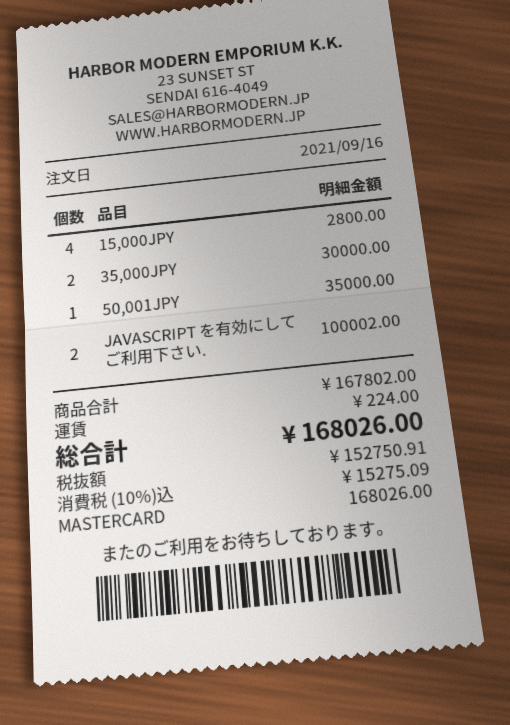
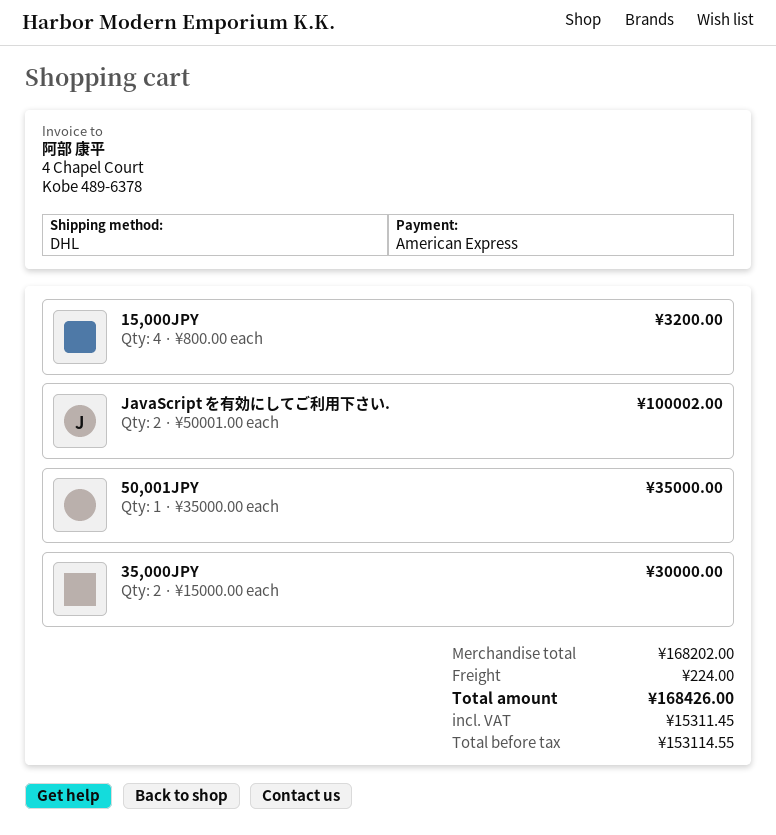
payment method: Mastercard -> American Express
15,000JPY: 4 for 2800.00 -> 4 for 3200.00
subtotal: 167802.00 -> 168202.00
net: 152750.91 -> 153114.55
tax: 15275.09 -> 15311.45
total: 168026.00 -> 168426.00

